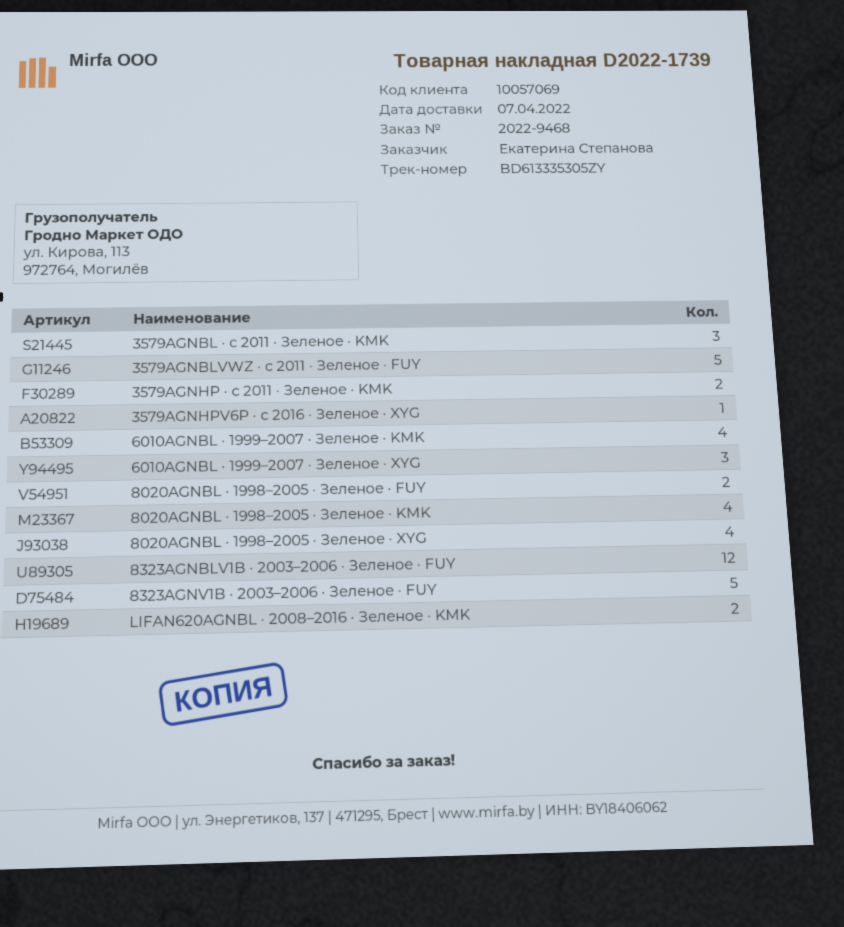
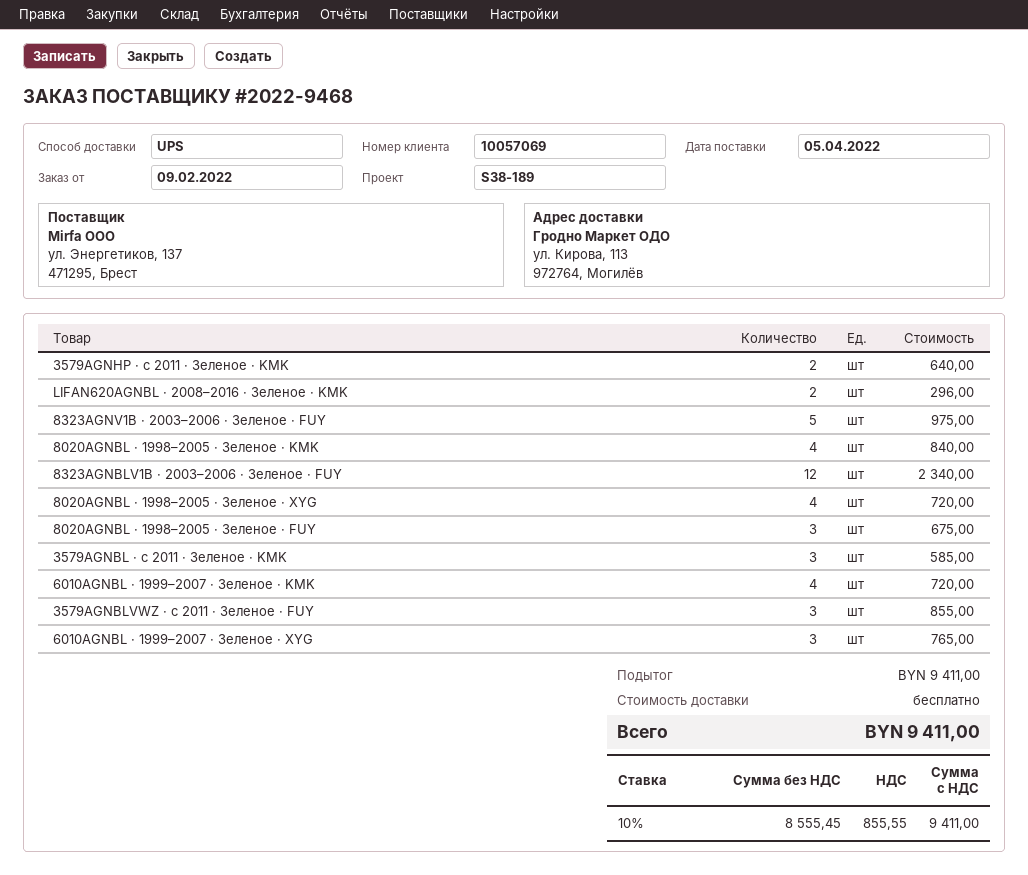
delivery date: 2022-04-07 -> 2022-04-05
3579AGNBLVWZ · с 2011 · Зеленое · FUY: 5 -> 3
3579AGNHPV6P · с 2016 · Зеленое · XYG: 1 -> none
8020AGNBL · 1998–2005 · Зеленое · FUY: 2 -> 3

